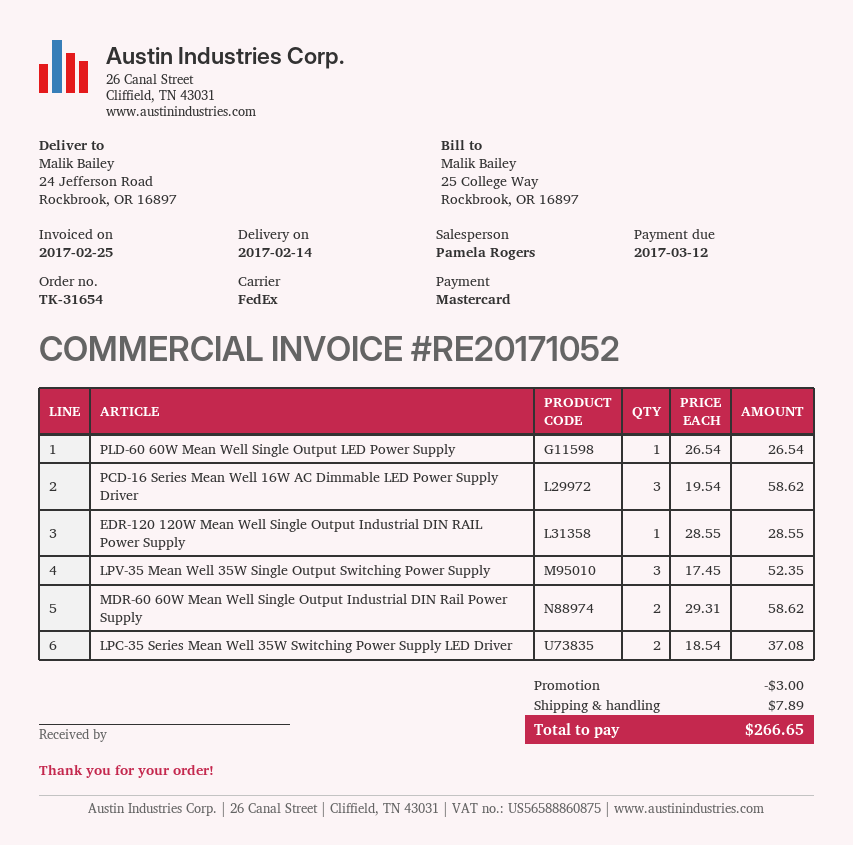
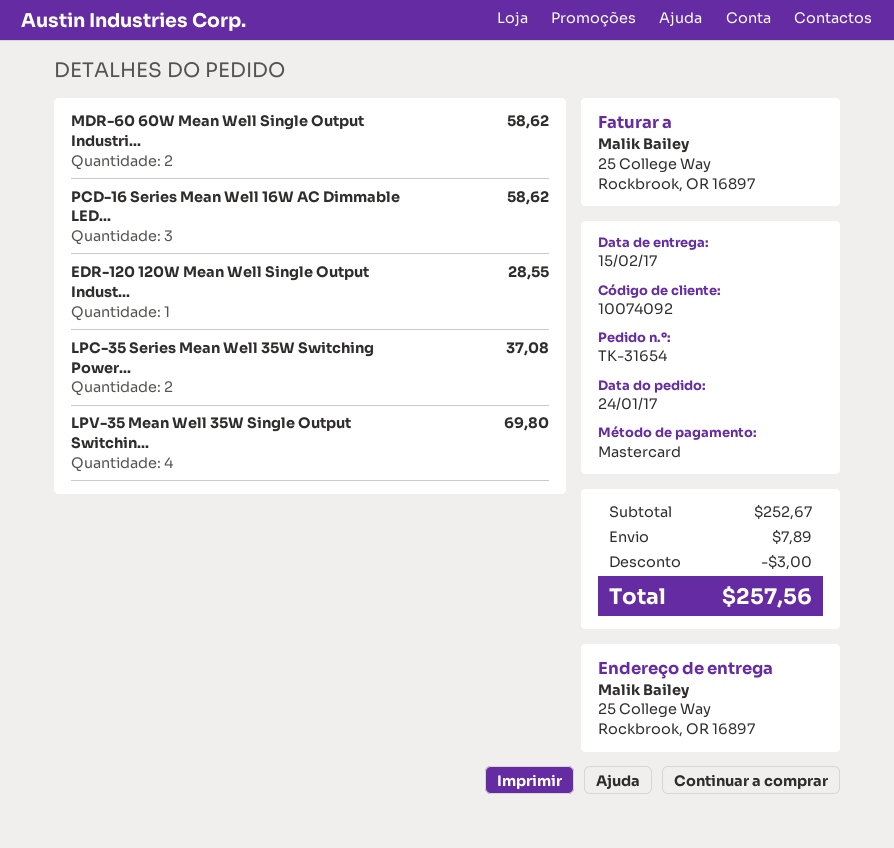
delivery date: 2017-02-14 -> 2017-02-15
ship to: 24 Jefferson Road, Rockbrook, OR 16897 -> 25 College Way, Rockbrook, OR 16897
PLD-60 60W Mean Well Single Output LED Power Supply: 1 for 26.54 -> none
LPV-35 Mean Well 35W Single Output Switching Power Supply: 3 for 52.35 -> 4 for 69.80
total: 266.65 -> 257.56

